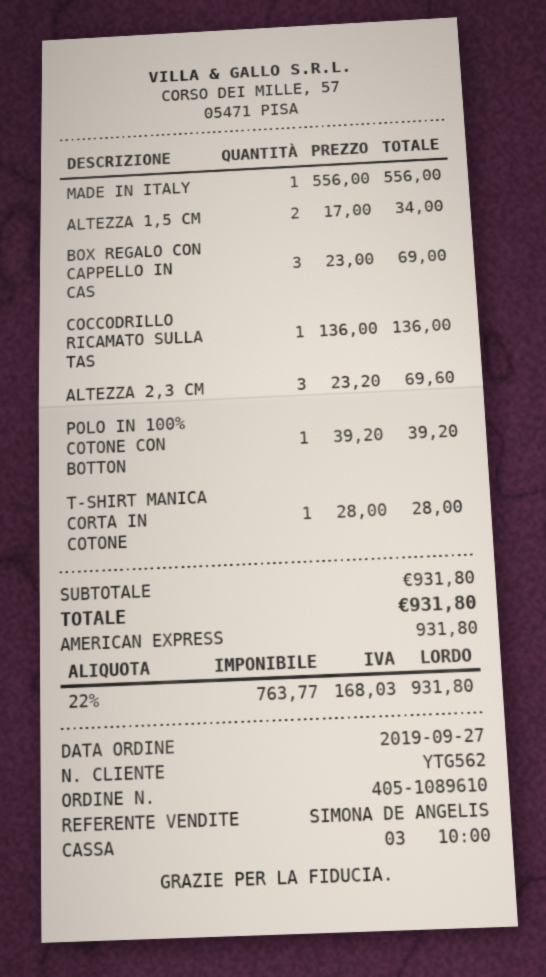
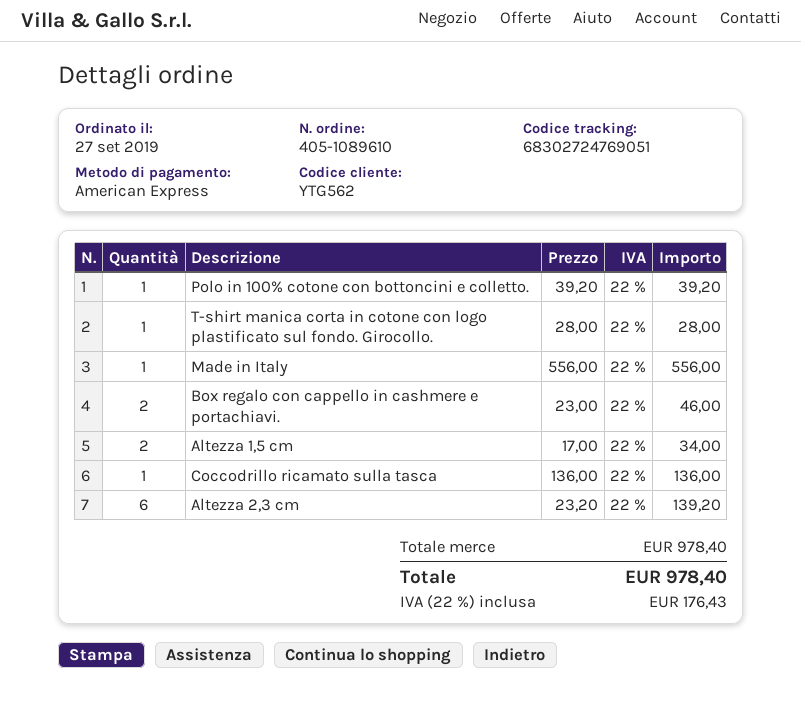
BOX REGALO CON CAPPELLO IN CAS: 3 x 23.00 = 69.00 -> 2 x 23.00 = 46.00
ALTEZZA 2,3 CM: 3 x 23.20 = 69.60 -> 6 x 23.20 = 139.20
subtotal: 931.80 -> 978.40
tax: 22% = 168.03 -> 22% = 176.43
total: 931.80 -> 978.40

